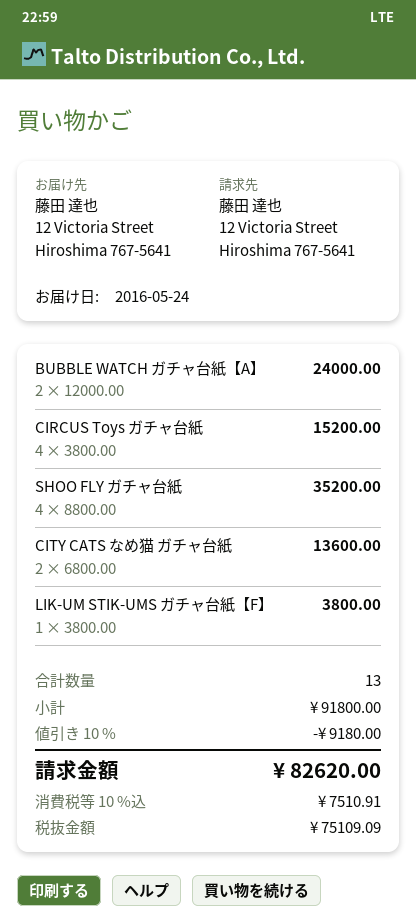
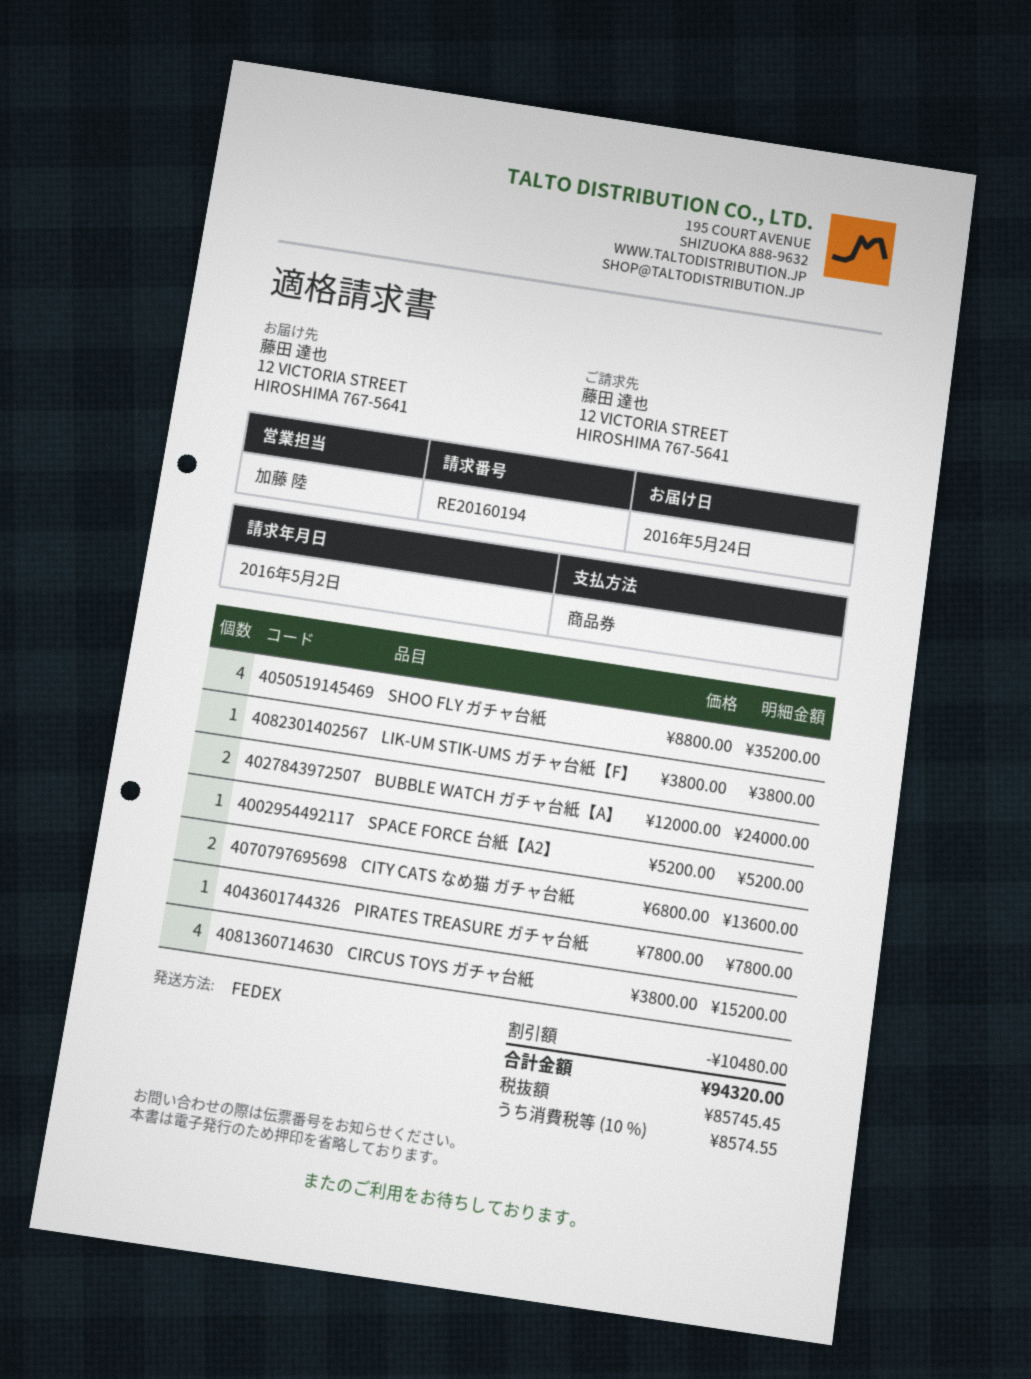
SPACE FORCE 台紙【A2】: none -> 1 x 5200.00 = 5200.00
PIRATES TREASURE ガチャ台紙: none -> 1 x 7800.00 = 7800.00
discount: 9180.00 -> 10480.00
net: 75109.09 -> 85745.45
tax: 10% = 7510.91 -> 10% = 8574.55
total: 82620.00 -> 94320.00

